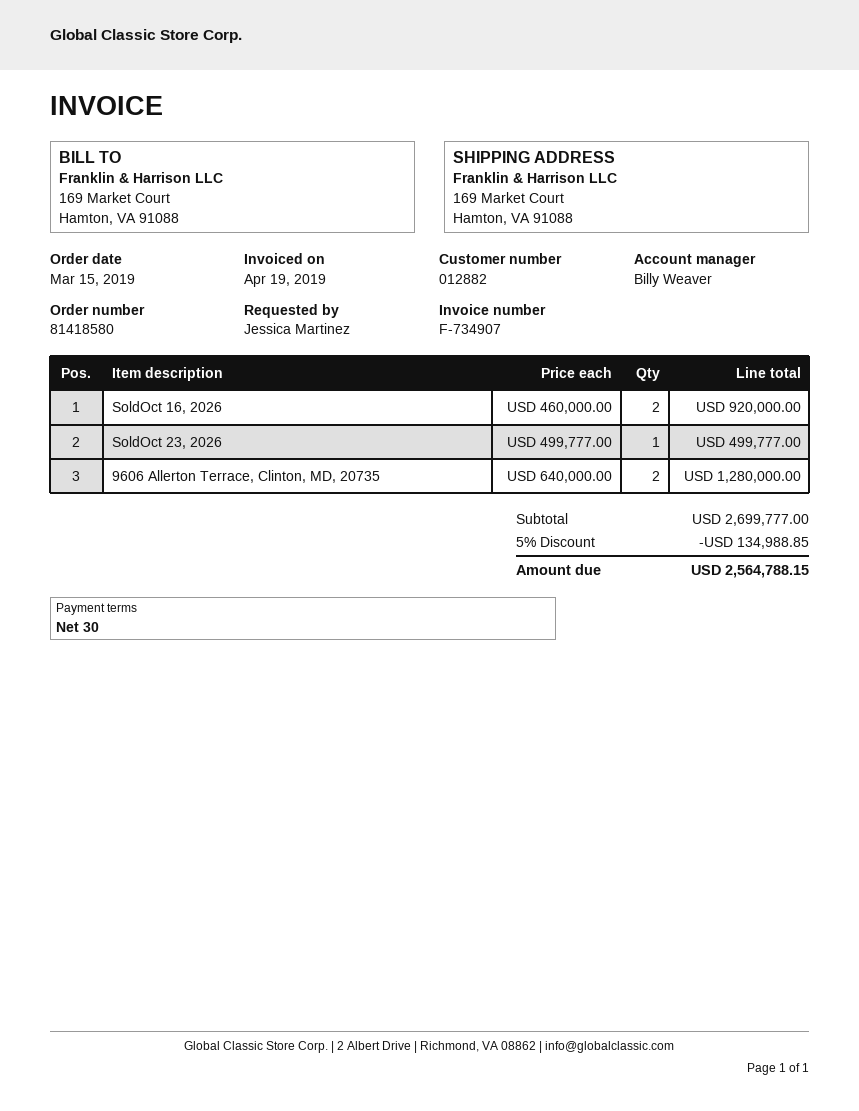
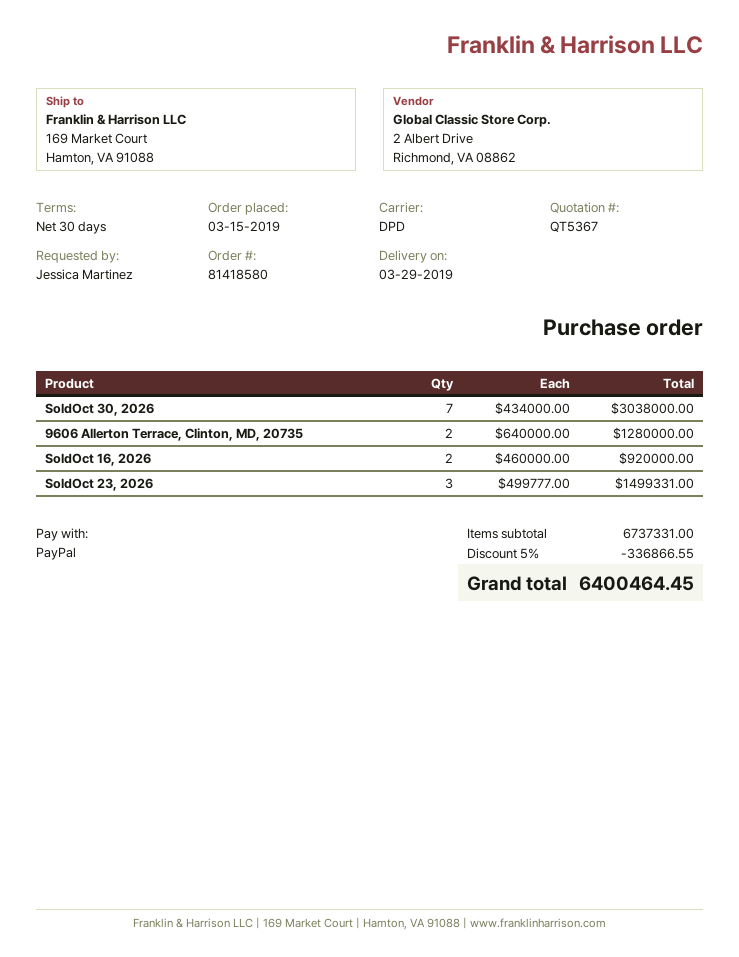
SoldOct 23, 2026: 1 x 499777.00 = 499777.00 -> 3 x 499777.00 = 1499331.00
SoldOct 30, 2026: none -> 7 x 434000.00 = 3038000.00
subtotal: 2699777.00 -> 6737331.00
discount: 5% = 134988.85 -> 5% = 336866.55
total: 2564788.15 -> 6400464.45

